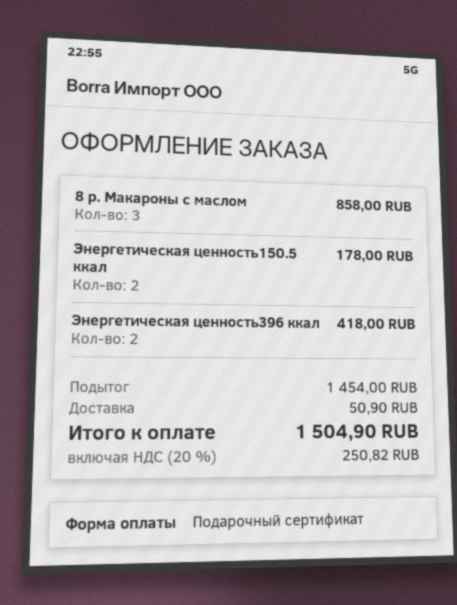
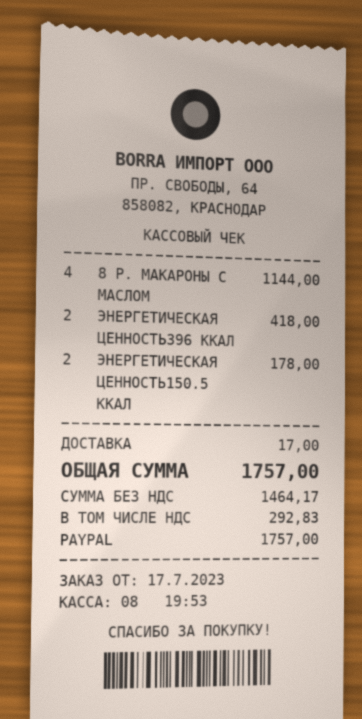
payment method: gift card -> PayPal
8 р. Макароны с маслом: 3 for 858.00 -> 4 for 1144.00
shipping: 50.90 -> 17.00
tax: 250.82 -> 292.83
total: 1504.90 -> 1757.00

